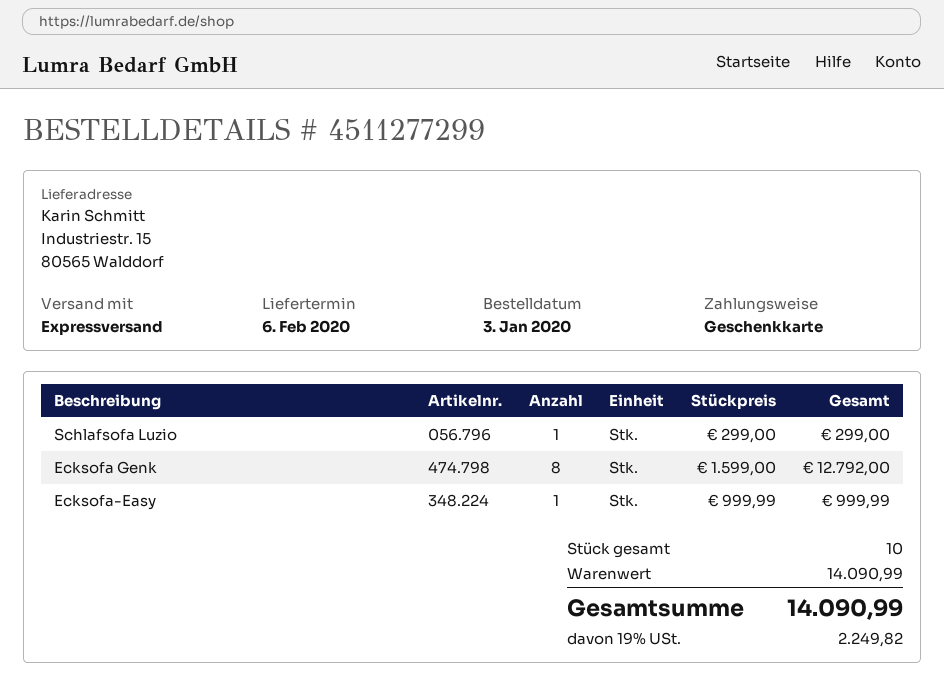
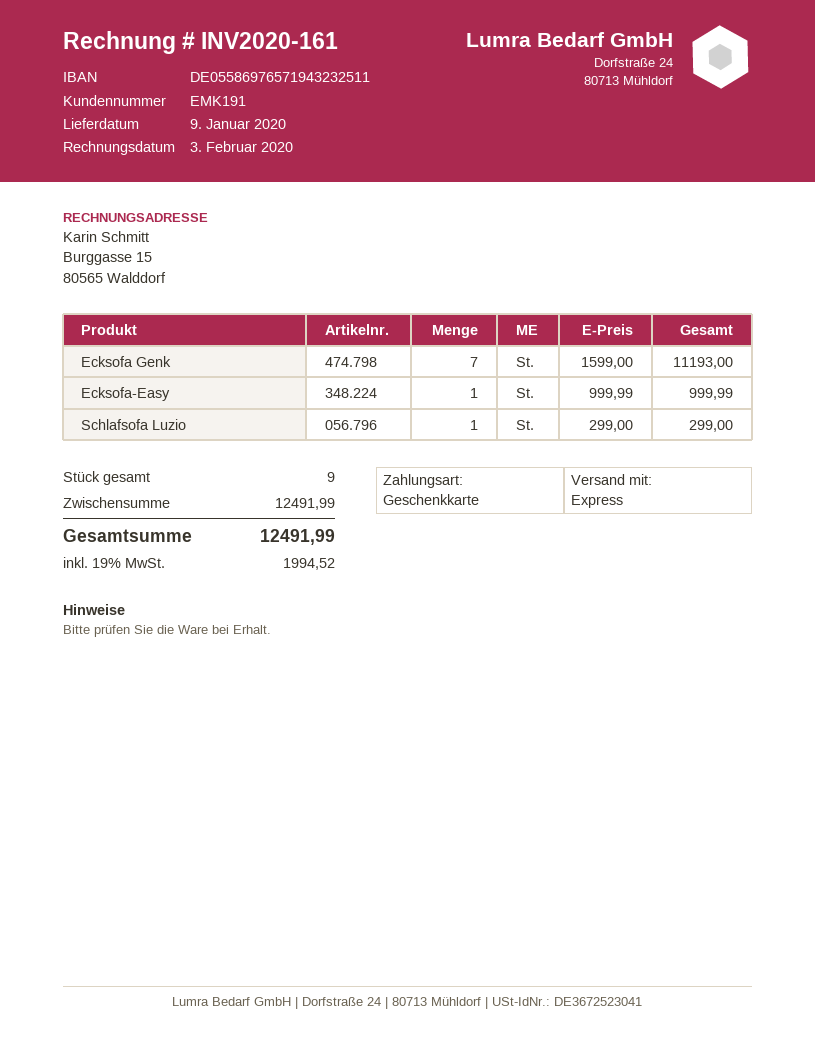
delivery date: 2020-02-06 -> 2020-01-09
Ecksofa Genk: 8 x 1599.00 = 12792.00 -> 7 x 1599.00 = 11193.00
total quantity: 10 -> 9
subtotal: 14090.99 -> 12491.99
tax: 19% = 2249.82 -> 19% = 1994.52
total: 14090.99 -> 12491.99

